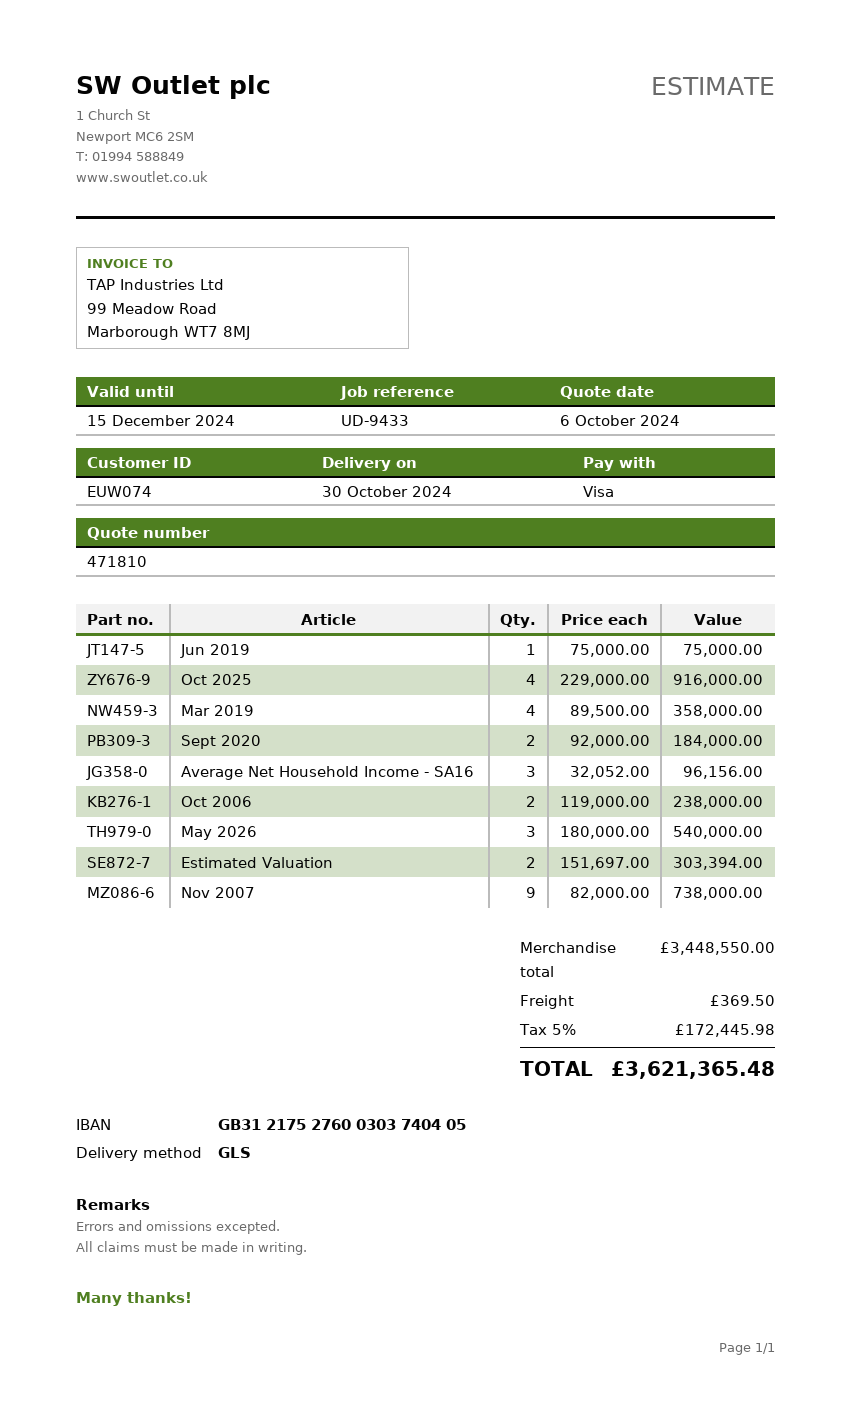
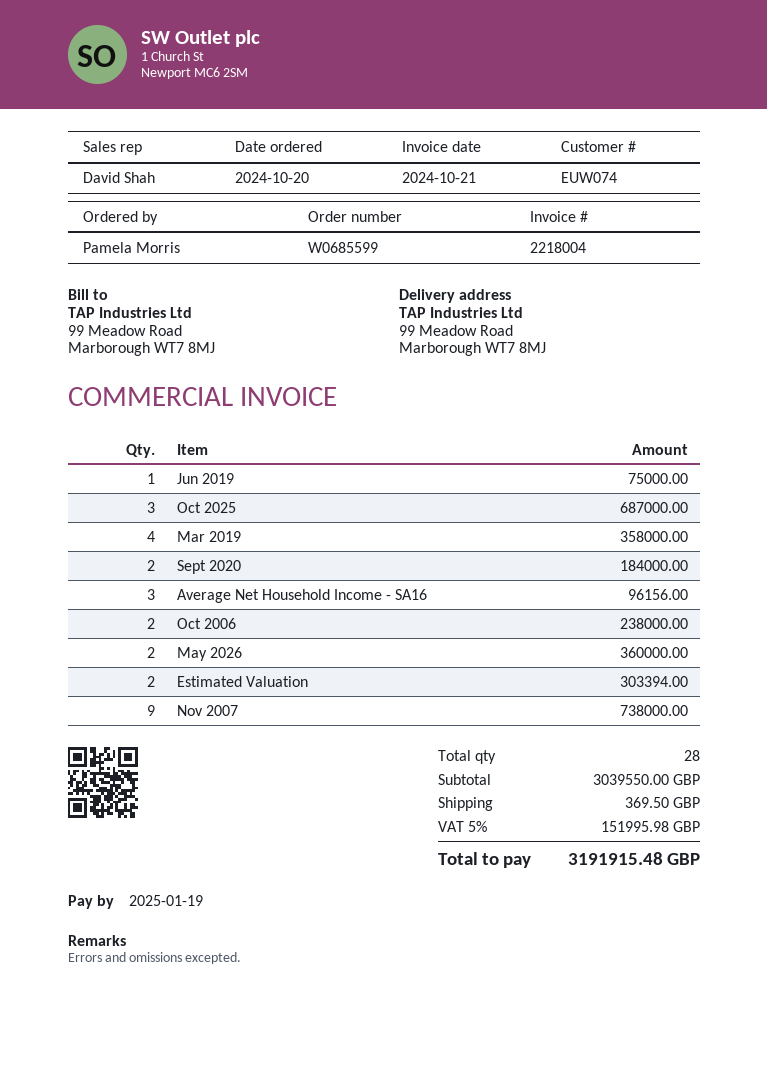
Oct 2025: 4 for 916000.00 -> 3 for 687000.00
May 2026: 3 for 540000.00 -> 2 for 360000.00
subtotal: 3448550.00 -> 3039550.00
tax: 5% = 172445.98 -> 5% = 151995.98
total: 3621365.48 -> 3191915.48

